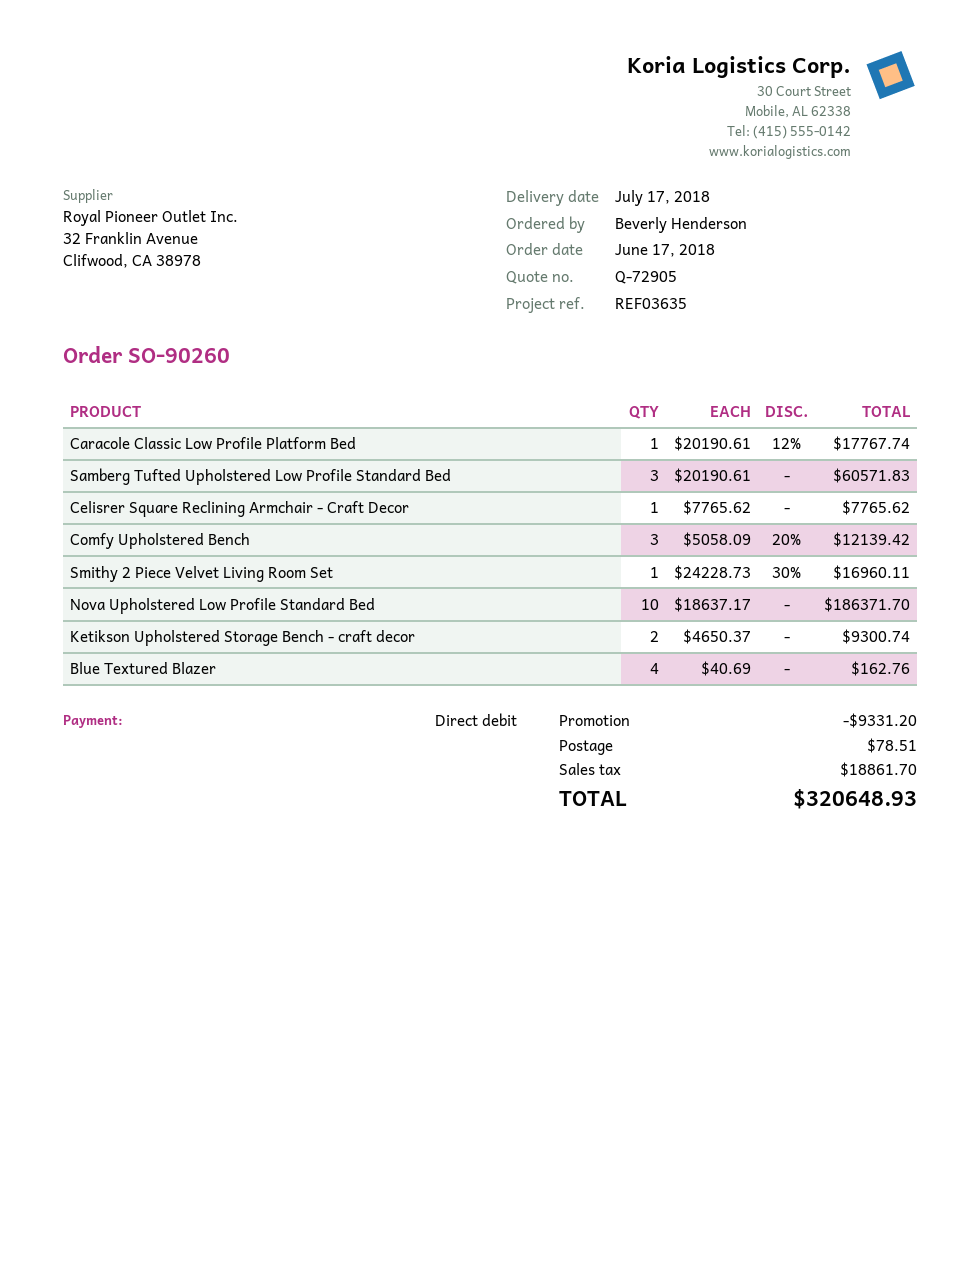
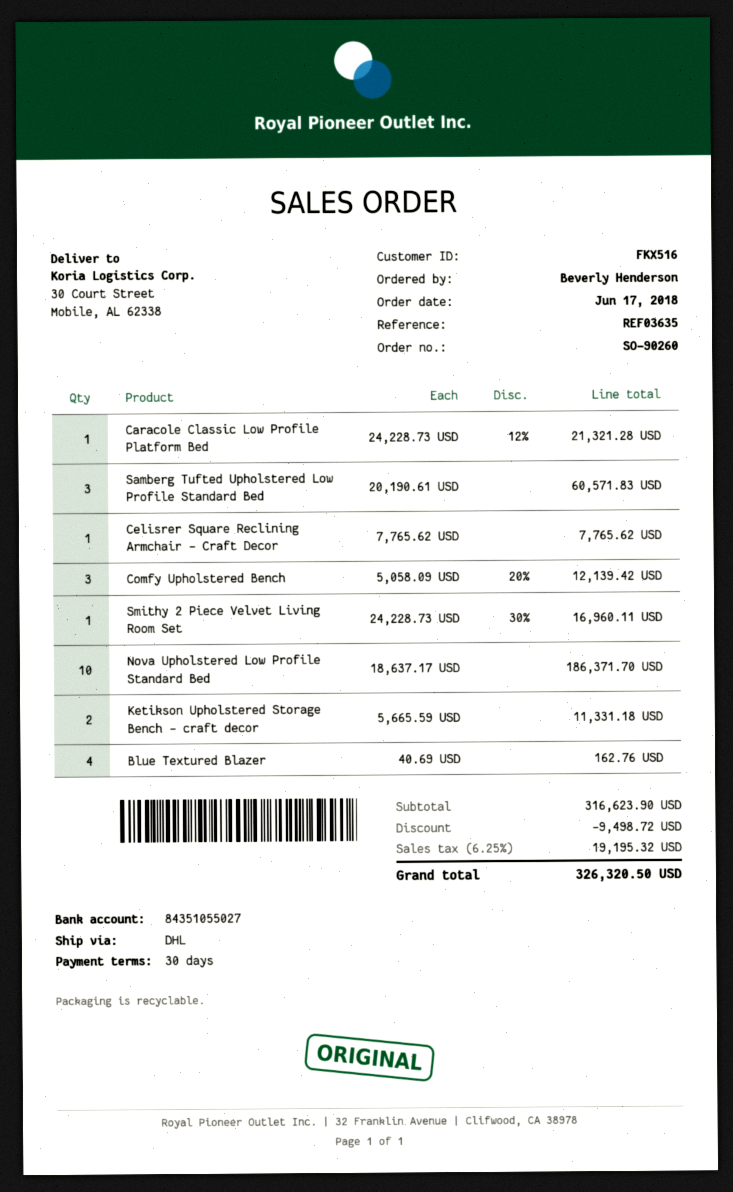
Caracole Classic Low Profile Platform Bed: 1 x 20190.61 - 12% = 17767.74 -> 1 x 24228.73 - 12% = 21321.28
Ketikson Upholstered Storage Bench - craft decor: 2 x 4650.37 = 9300.74 -> 2 x 5665.59 = 11331.18
discount: 9331.20 -> 9498.72
shipping: 78.51 -> none
tax: 18861.70 -> 19195.32
total: 320648.93 -> 326320.50

